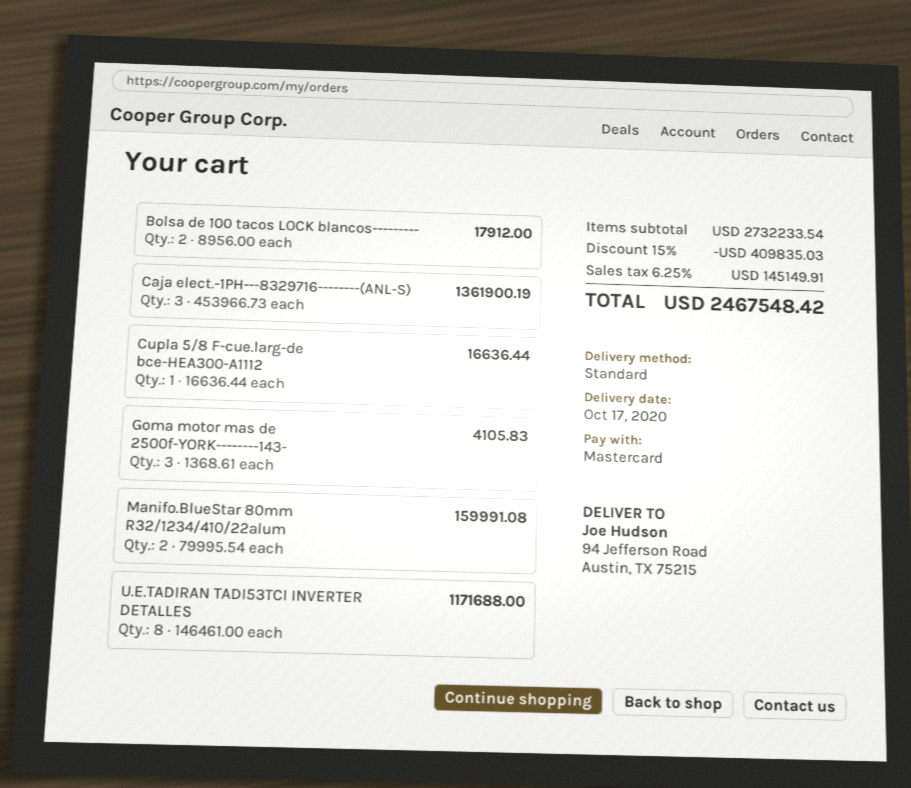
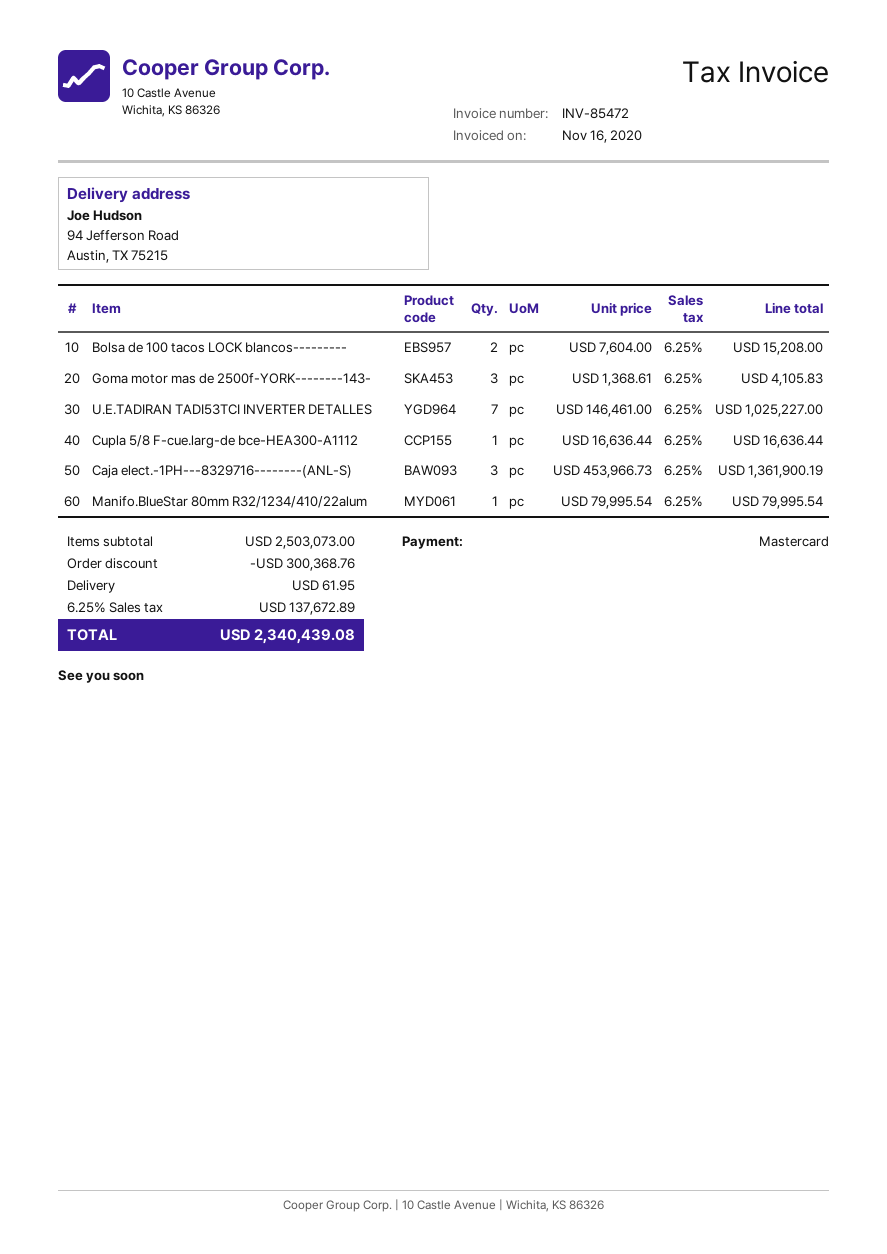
Bolsa de 100 tacos LOCK blancos---------: 2 x 8956.00 = 17912.00 -> 2 x 7604.00 = 15208.00
Manifo.BlueStar 80mm R32/1234/410/22alum: 2 x 79995.54 = 159991.08 -> 1 x 79995.54 = 79995.54
U.E.TADIRAN TADI53TCI INVERTER DETALLES: 8 x 146461.00 = 1171688.00 -> 7 x 146461.00 = 1025227.00
subtotal: 2732233.54 -> 2503073.00
discount: 409835.03 -> 300368.76
shipping: none -> 61.95
tax: 6.25% = 145149.91 -> 6.25% = 137672.89
total: 2467548.42 -> 2340439.08

